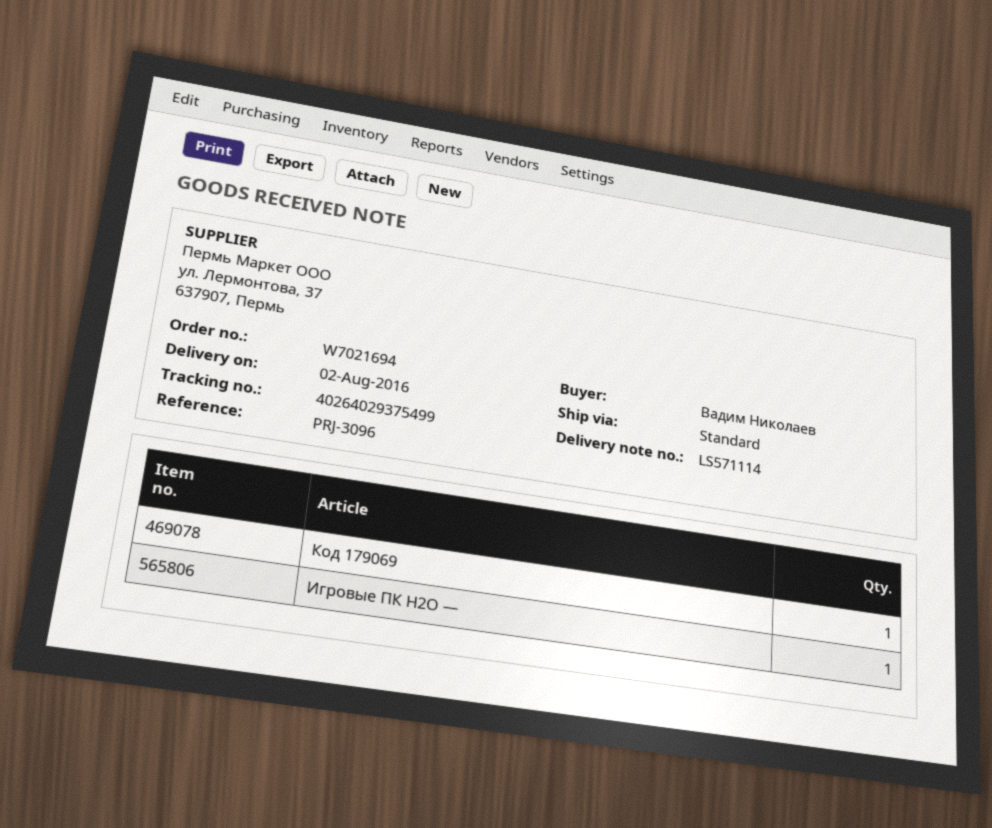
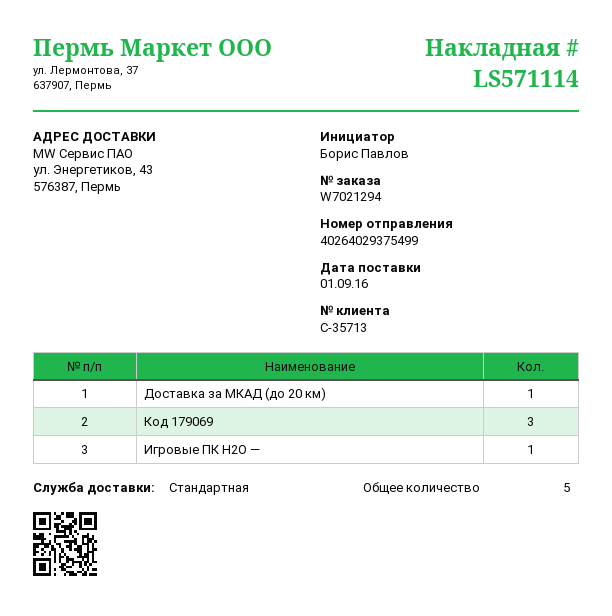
order number: W7021694 -> W7021294
delivery date: 2016-08-02 -> 2016-09-01
ordered by: Вадим Николаев -> Борис Павлов
Код 179069: 1 -> 3
Доставка за МКАД (до 20 км): none -> 1

